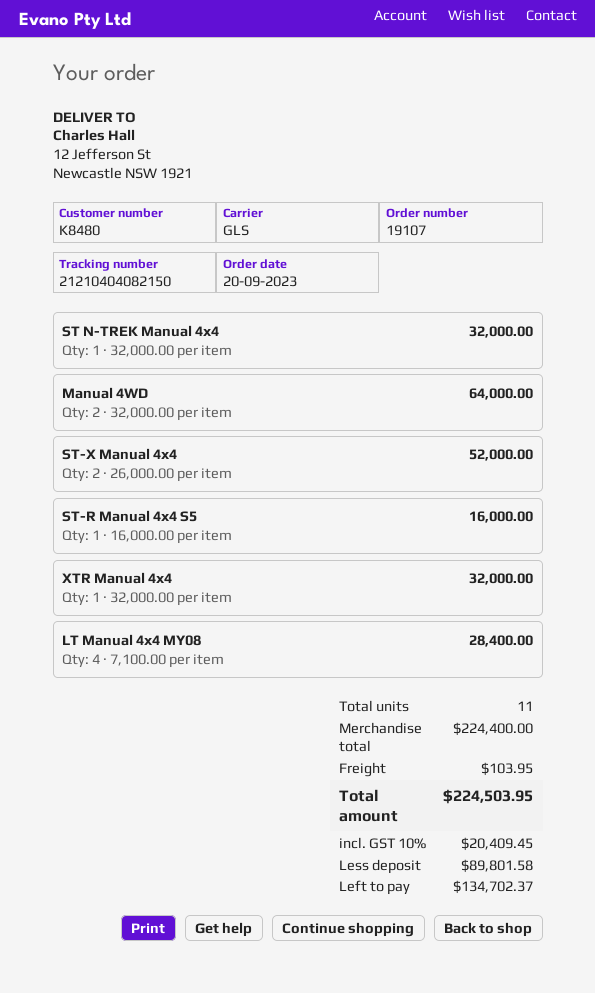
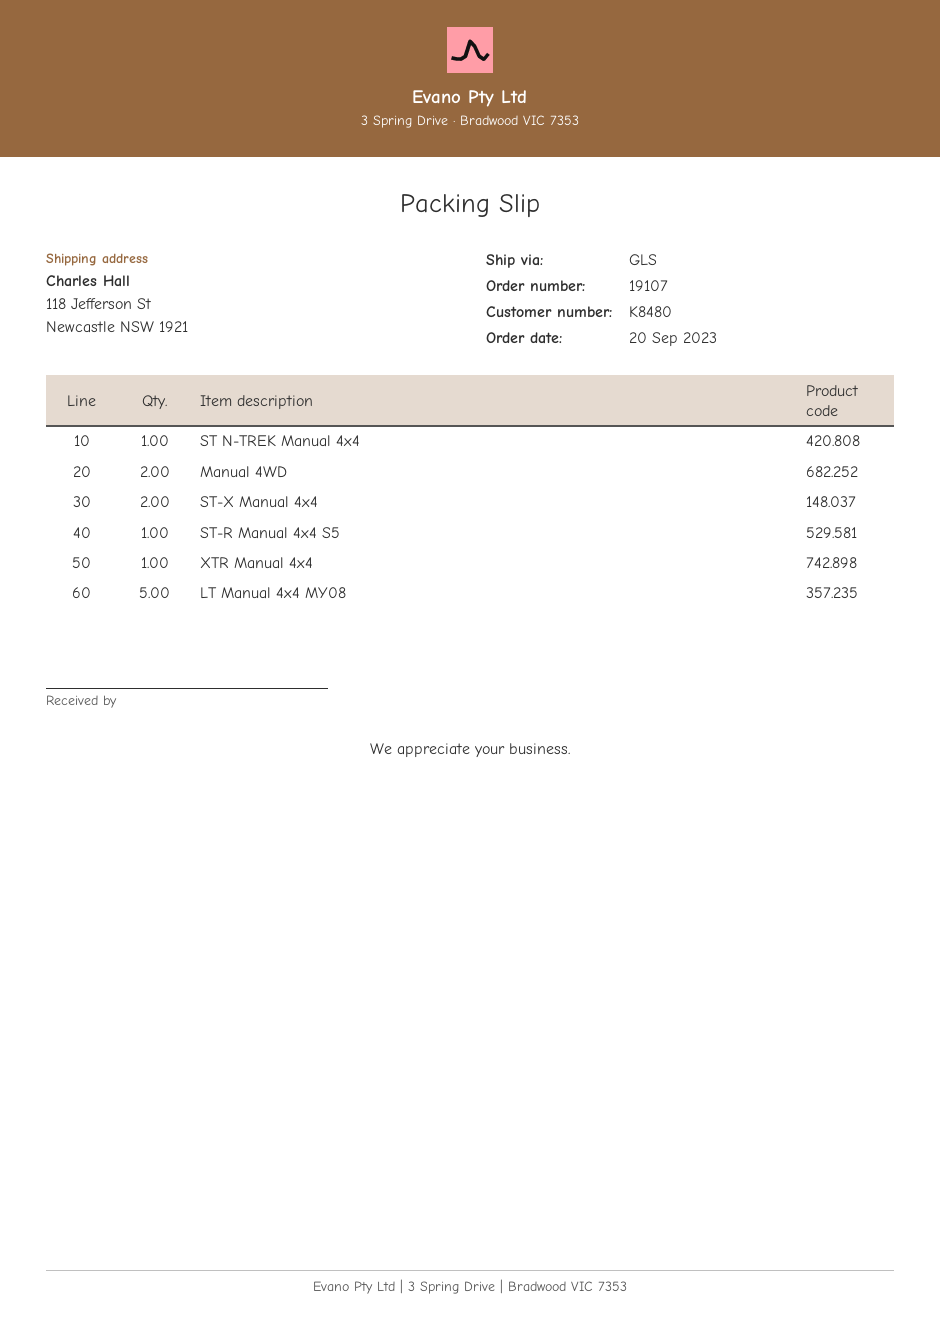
ship to: 12 Jefferson St, Newcastle NSW 1921 -> 118 Jefferson St, Newcastle NSW 1921
LT Manual 4x4 MY08: 4 -> 5

